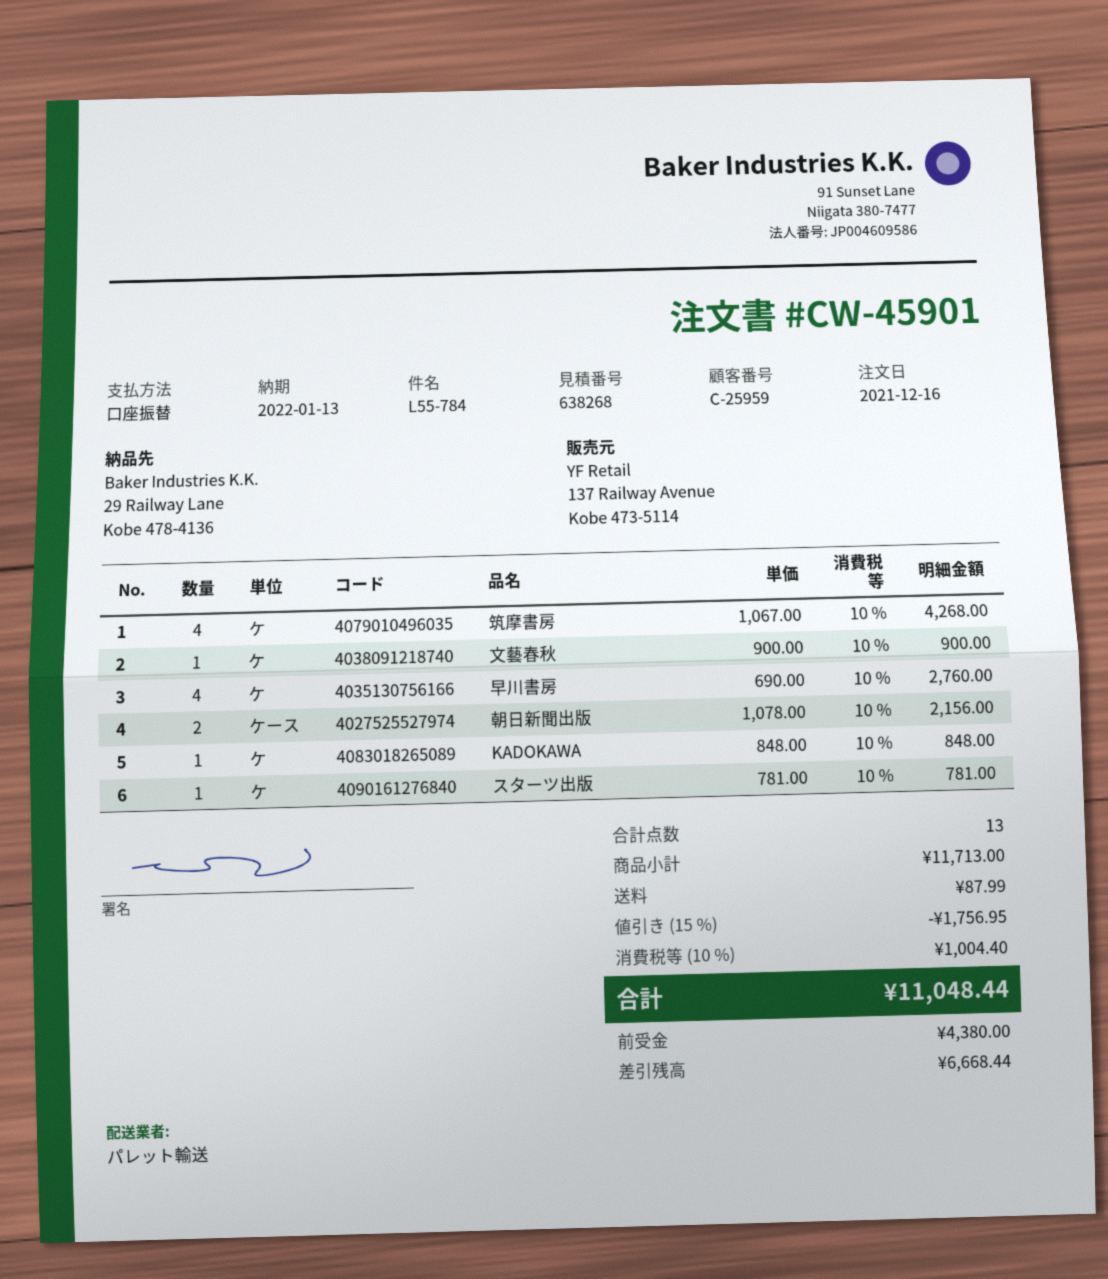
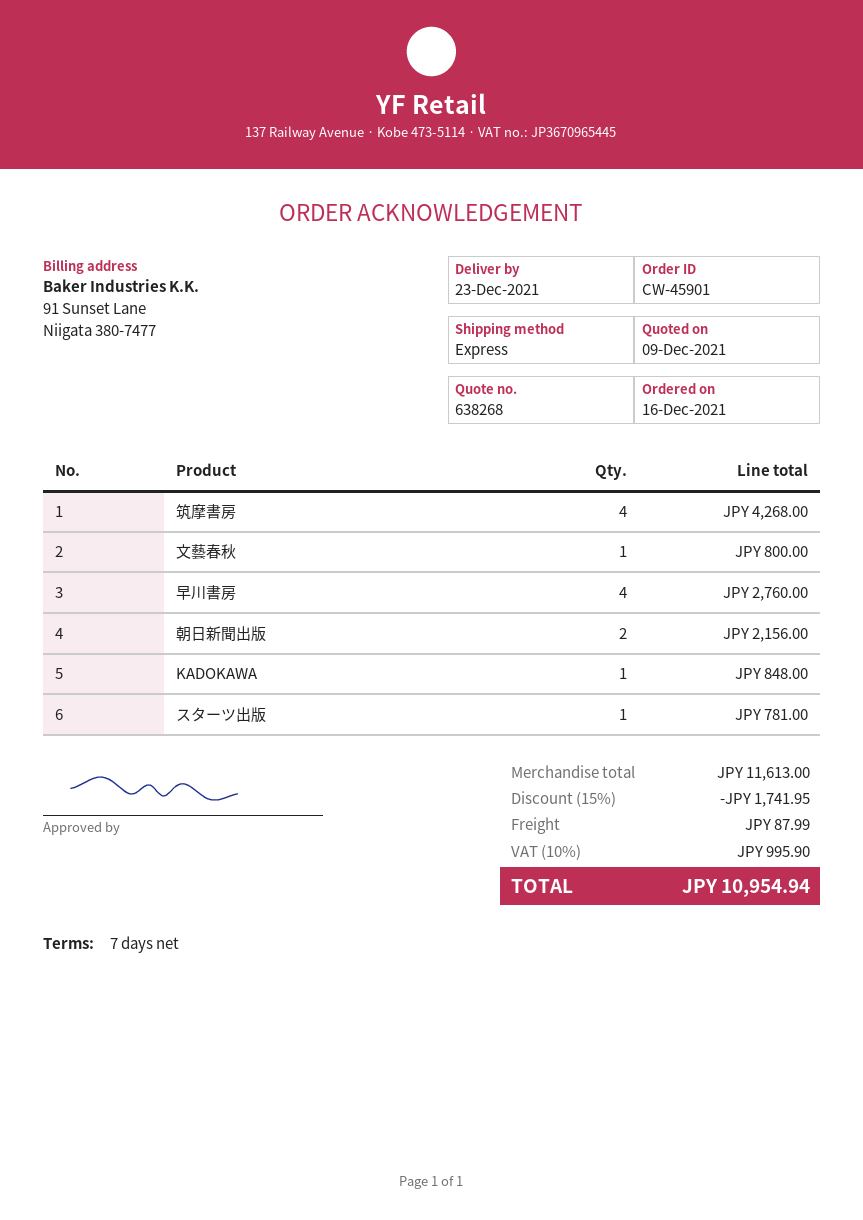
delivery date: 2022-01-13 -> 2021-12-23
shipping method: pallet freight -> express
文藝春秋: 1 for 900.00 -> 1 for 800.00
subtotal: 11713.00 -> 11613.00
discount: 15% = 1756.95 -> 15% = 1741.95
tax: 10% = 1004.40 -> 10% = 995.90
total: 11048.44 -> 10954.94

